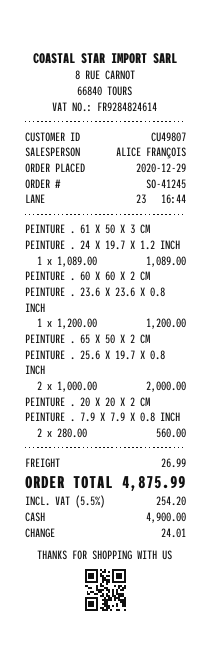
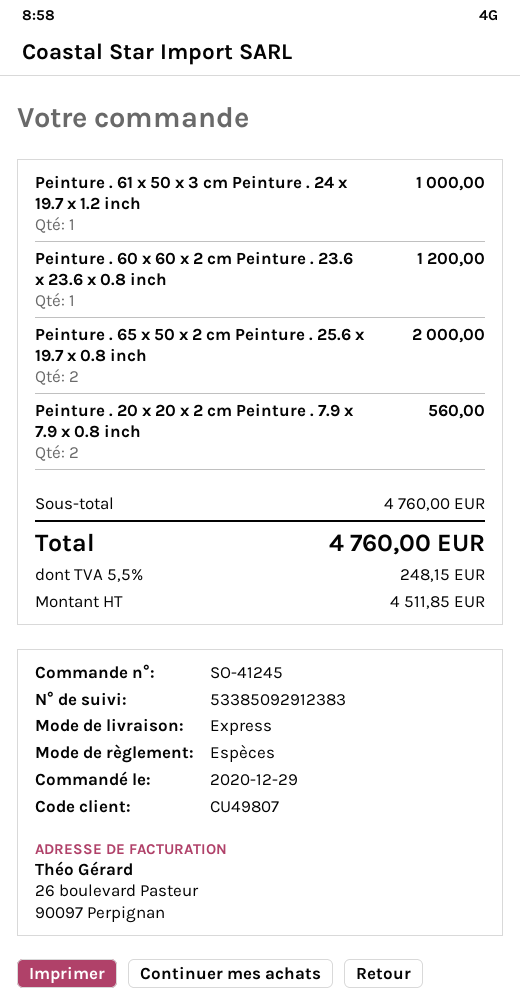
PEINTURE . 61 X 50 X 3 CM PEINTURE . 24 X 19.7 X 1.2 INCH: 1 for 1089.00 -> 1 for 1000.00
shipping: 26.99 -> none
tax: 5.5% = 254.20 -> 5.5% = 248.15
total: 4875.99 -> 4760.00

